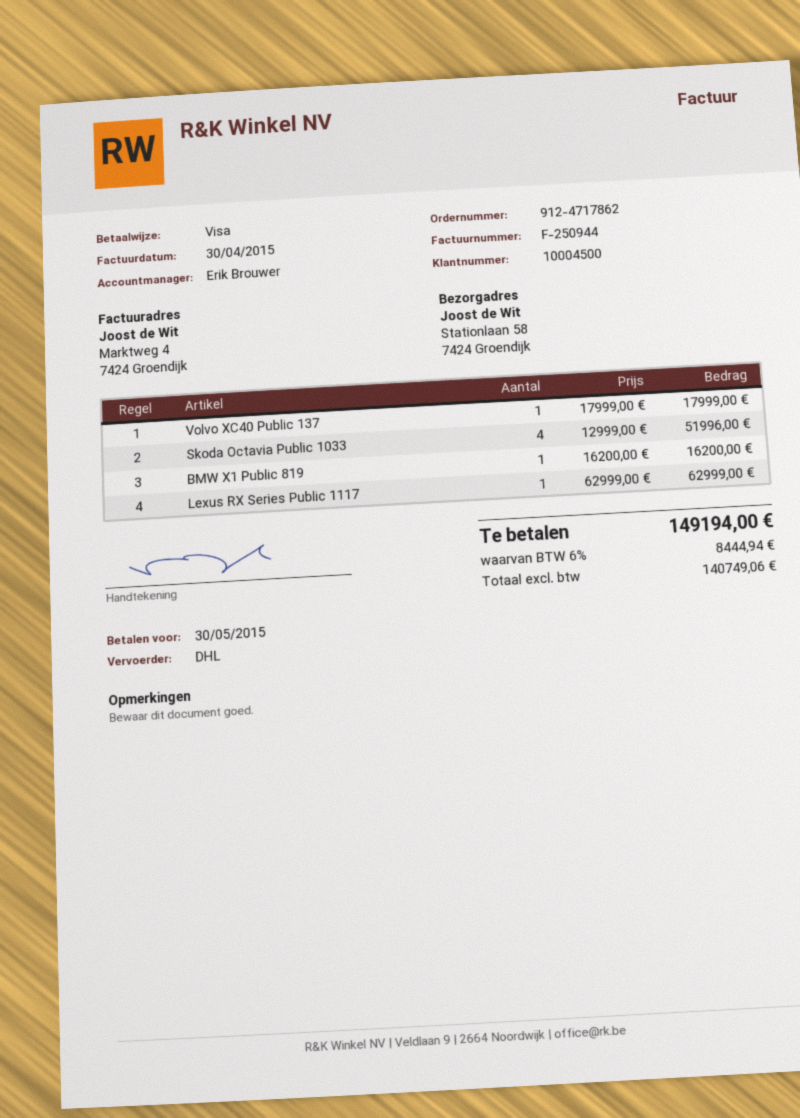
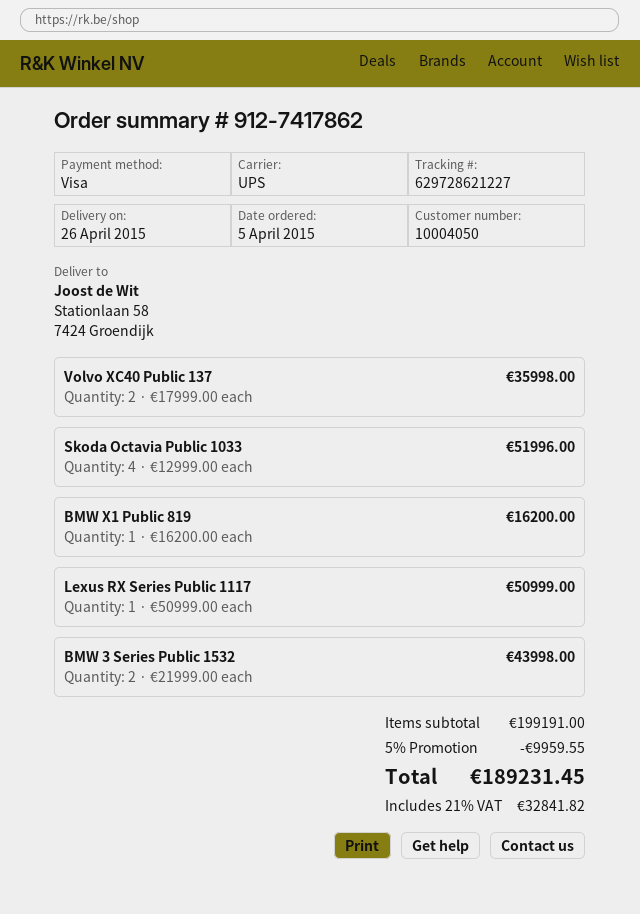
order number: 912-4717862 -> 912-7417862
customer number: 10004500 -> 10004050
shipping method: DHL -> UPS
Volvo XC40 Public 137: 1 x 17999.00 = 17999.00 -> 2 x 17999.00 = 35998.00
Lexus RX Series Public 1117: 1 x 62999.00 = 62999.00 -> 1 x 50999.00 = 50999.00
BMW 3 Series Public 1532: none -> 2 x 21999.00 = 43998.00
discount: none -> 5% = 9959.55
tax: 6% = 8444.94 -> 21% = 32841.82
total: 149194.00 -> 189231.45

